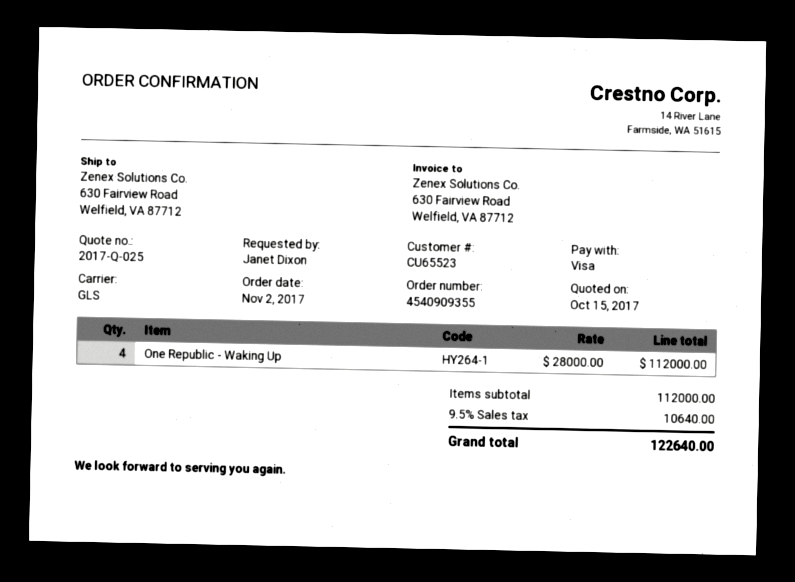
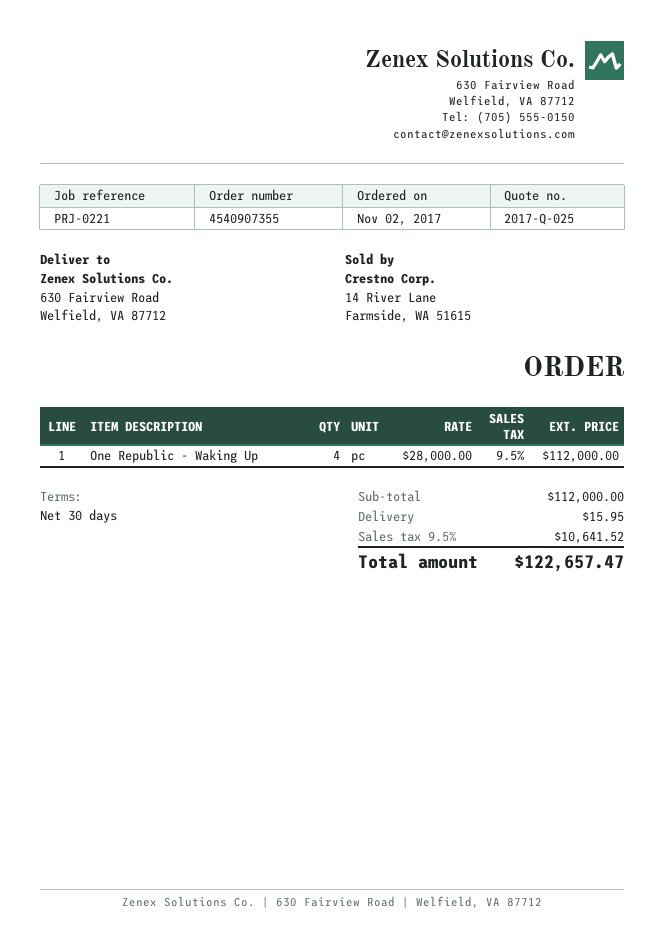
order number: 4540909355 -> 4540907355
shipping: none -> 15.95
tax: 9.5% = 10640.00 -> 9.5% = 10641.52
total: 122640.00 -> 122657.47

